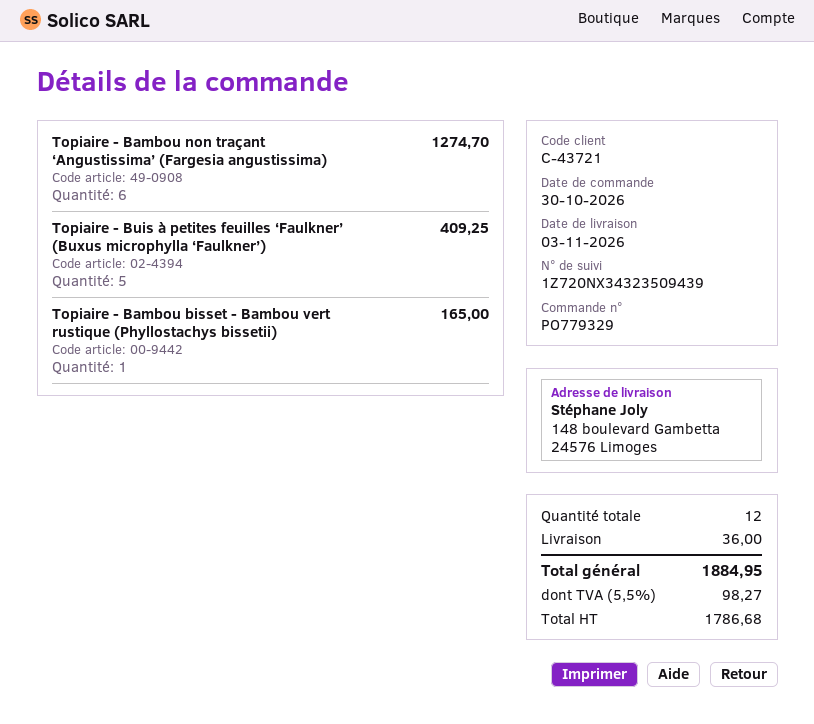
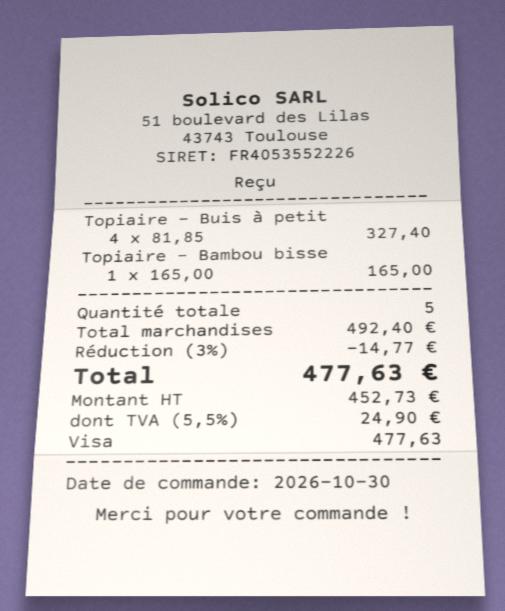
Topiaire - Bambou non traçant ‘Angustissima’ (Fargesia angustissima): 6 for 1274.70 -> none
Topiaire - Buis à petites feuilles ‘Faulkner’ (Buxus microphylla ‘Faulkner’): 5 for 409.25 -> 4 for 327.40
total quantity: 12 -> 5
discount: none -> 3% = 14.77
shipping: 36.00 -> none
net: 1786.68 -> 452.73
tax: 5.5% = 98.27 -> 5.5% = 24.90
total: 1884.95 -> 477.63

